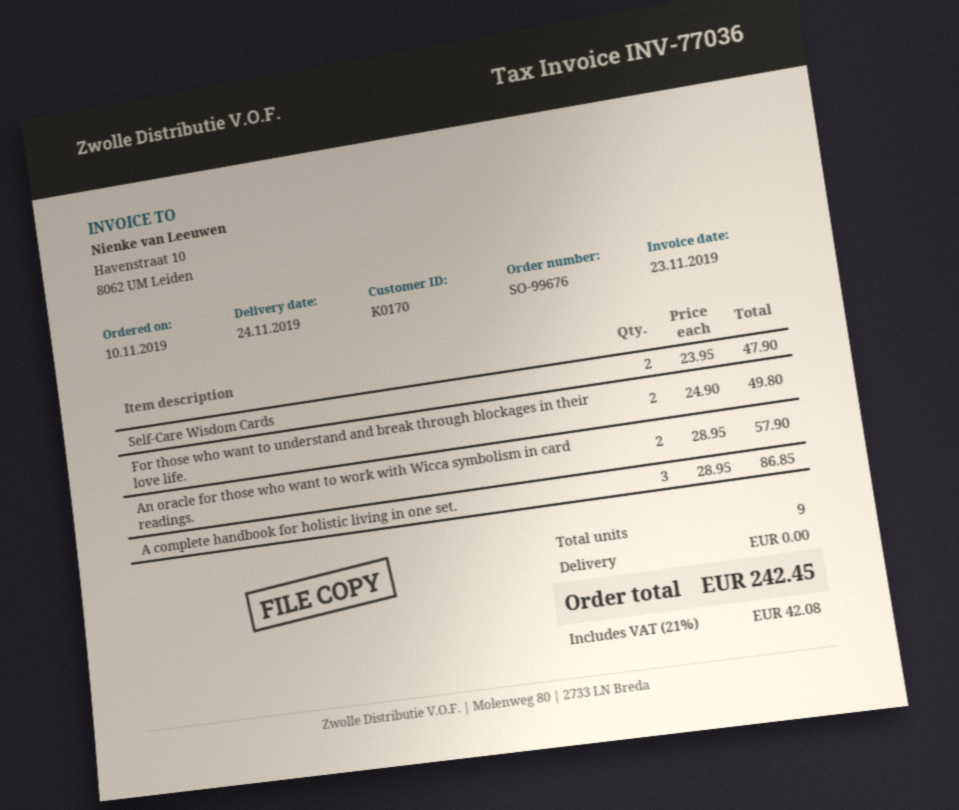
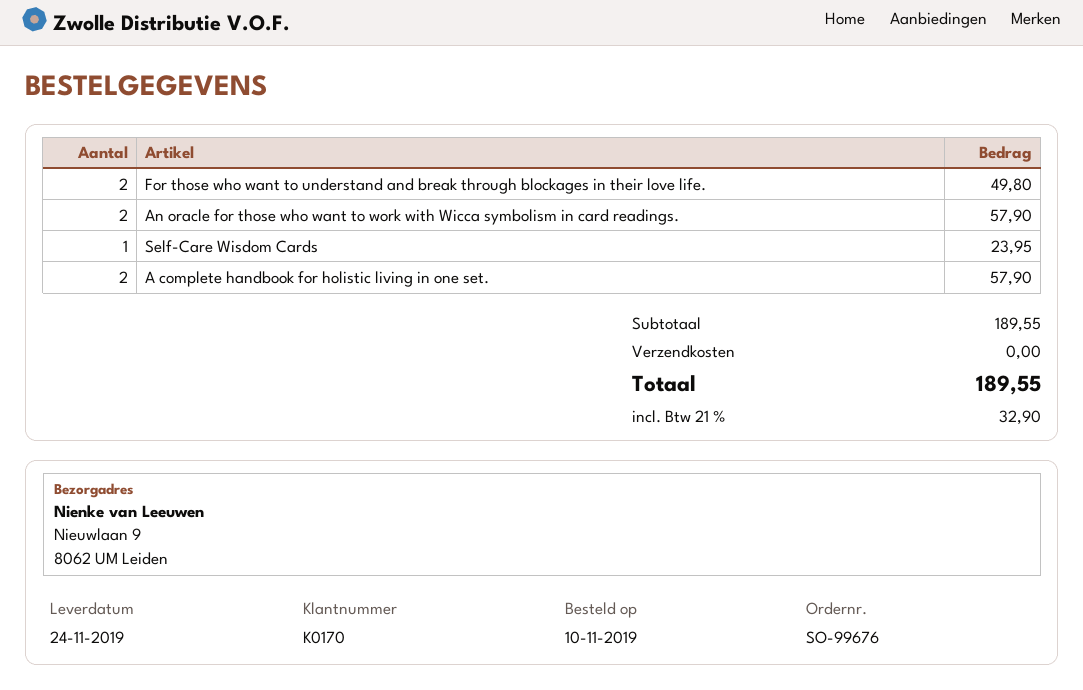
Self-Care Wisdom Cards: 2 for 47.90 -> 1 for 23.95
A complete handbook for holistic living in one set.: 3 for 86.85 -> 2 for 57.90
tax: 21% = 42.08 -> 21% = 32.90
total: 242.45 -> 189.55

